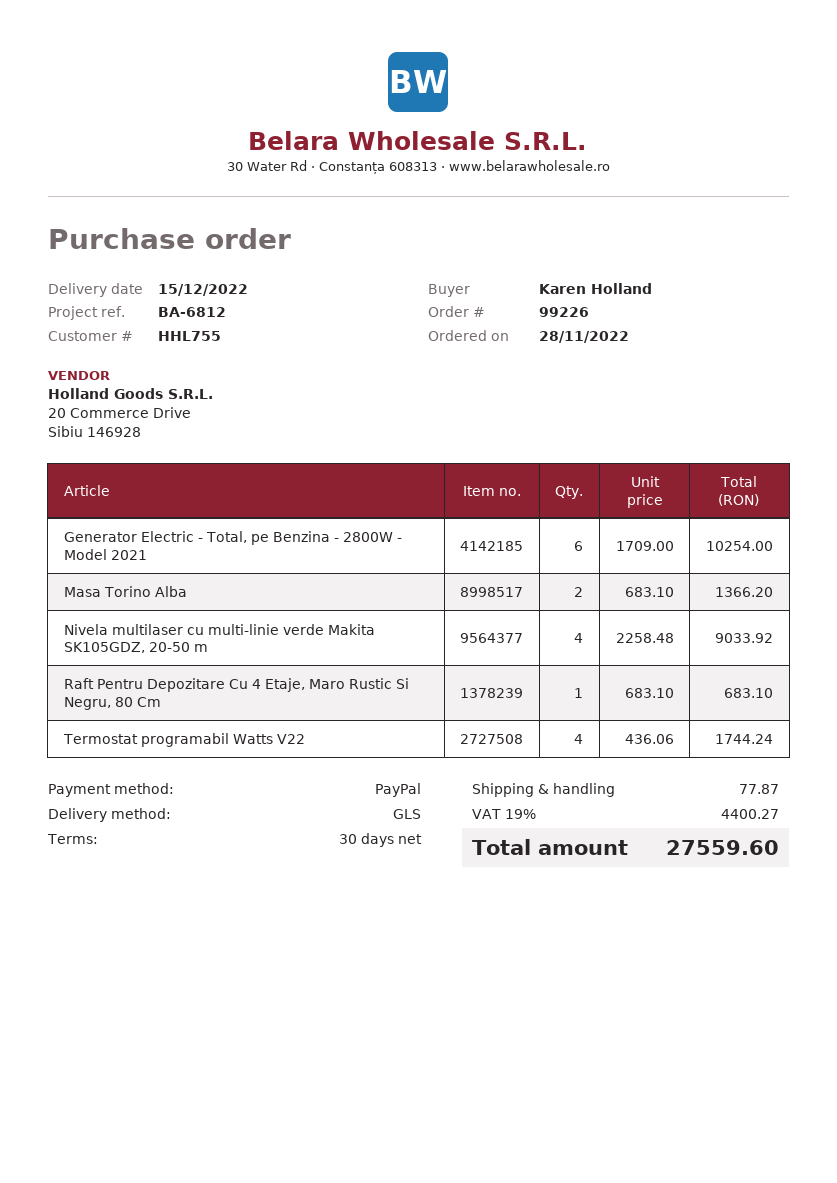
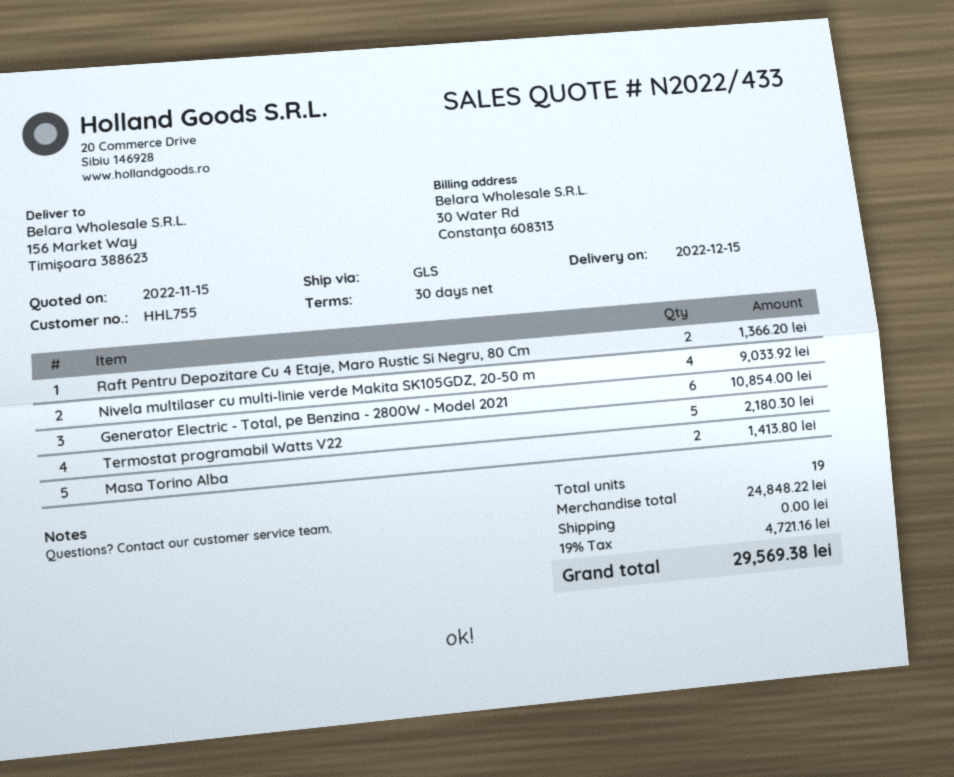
Generator Electric - Total, pe Benzina - 2800W - Model 2021: 6 for 10254.00 -> 6 for 10854.00
Masa Torino Alba: 2 for 1366.20 -> 2 for 1413.80
Raft Pentru Depozitare Cu 4 Etaje, Maro Rustic Si Negru, 80 Cm: 1 for 683.10 -> 2 for 1366.20
Termostat programabil Watts V22: 4 for 1744.24 -> 5 for 2180.30
shipping: 77.87 -> 0.00
tax: 19% = 4400.27 -> 19% = 4721.16
total: 27559.60 -> 29569.38

